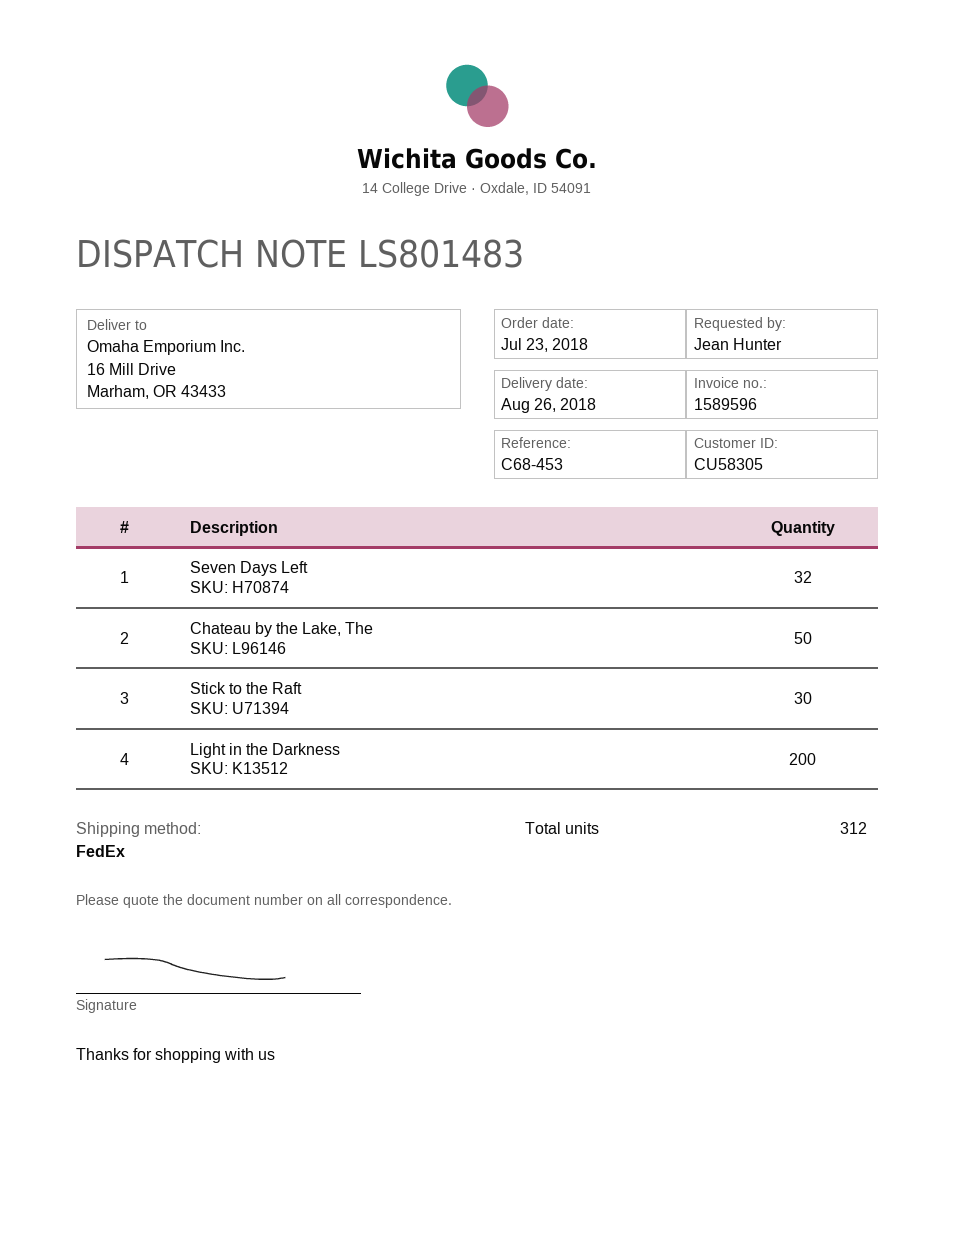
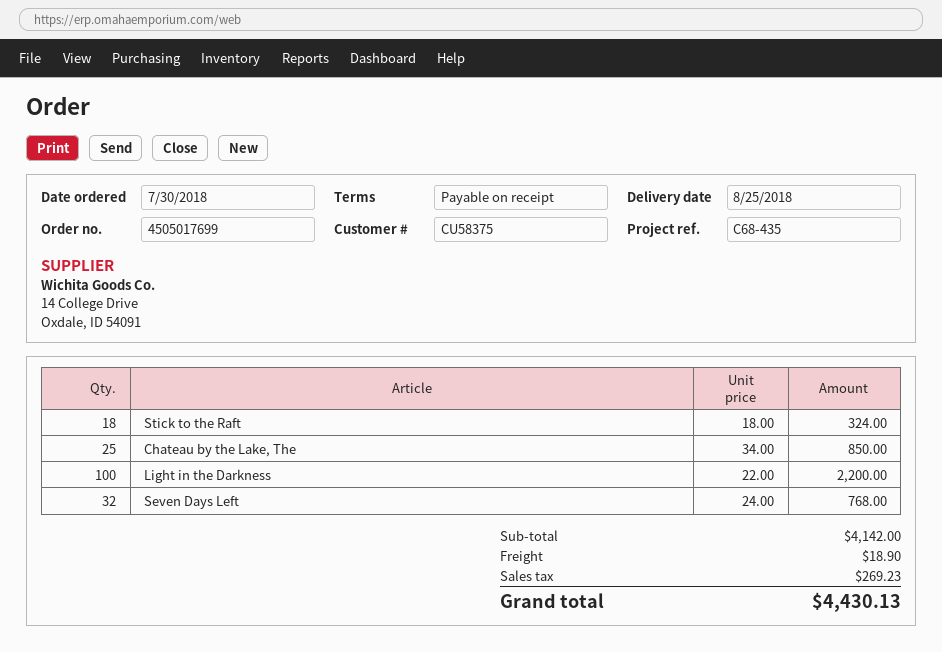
order date: 2018-07-23 -> 2018-07-30
delivery date: 2018-08-26 -> 2018-08-25
customer number: CU58305 -> CU58375
reference: C68-453 -> C68-435
Chateau by the Lake, The: 50 -> 25
Stick to the Raft: 30 -> 18
Light in the Darkness: 200 -> 100

